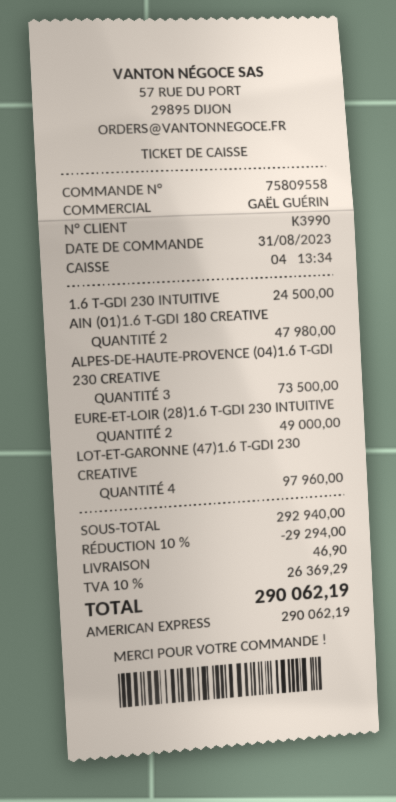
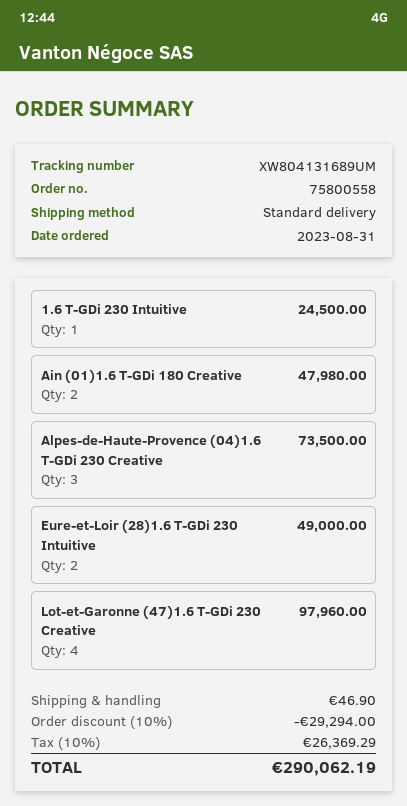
order number: 75809558 -> 75800558

